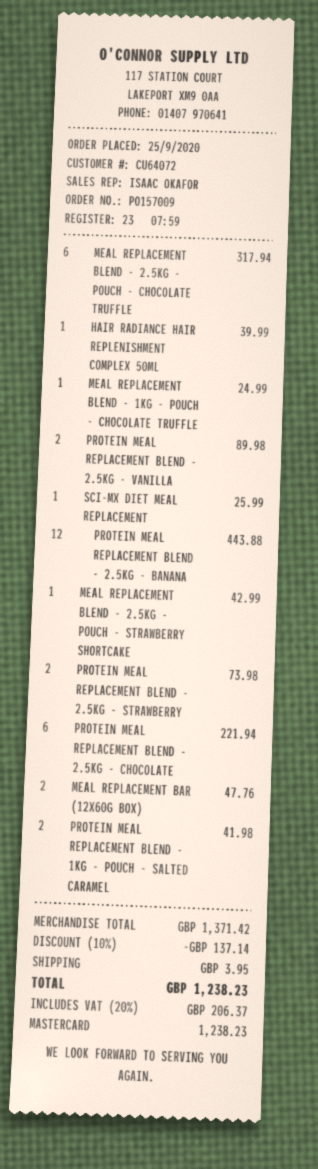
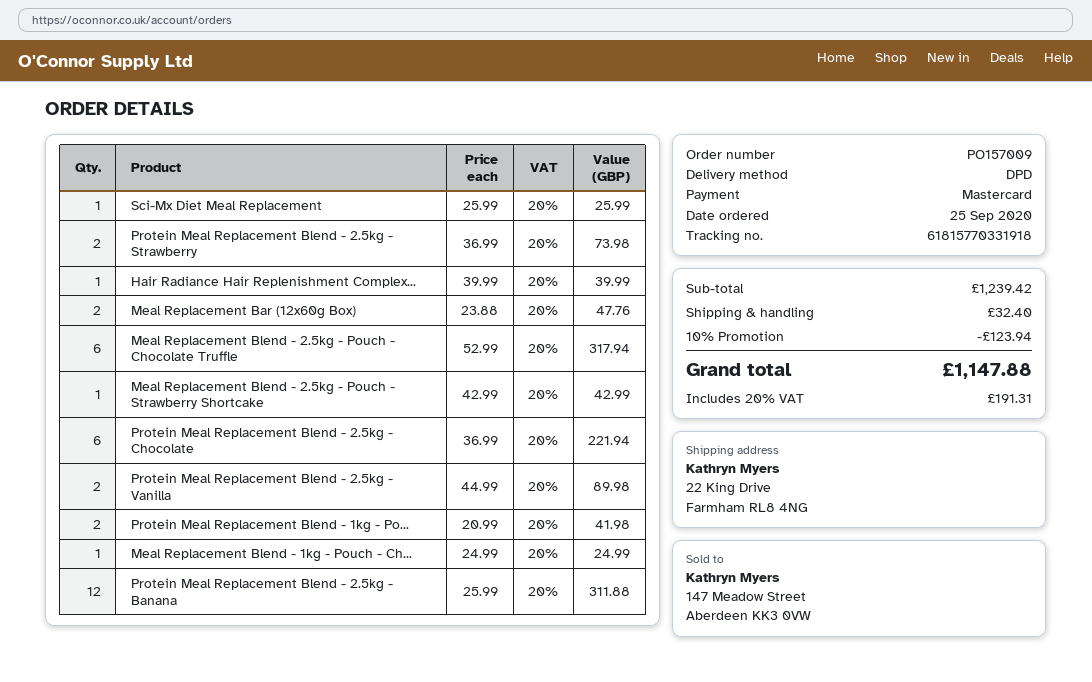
PROTEIN MEAL REPLACEMENT BLEND - 2.5KG - BANANA: 12 for 443.88 -> 12 for 311.88
subtotal: 1371.42 -> 1239.42
discount: 10% = 137.14 -> 10% = 123.94
shipping: 3.95 -> 32.40
tax: 20% = 206.37 -> 20% = 191.31
total: 1238.23 -> 1147.88

